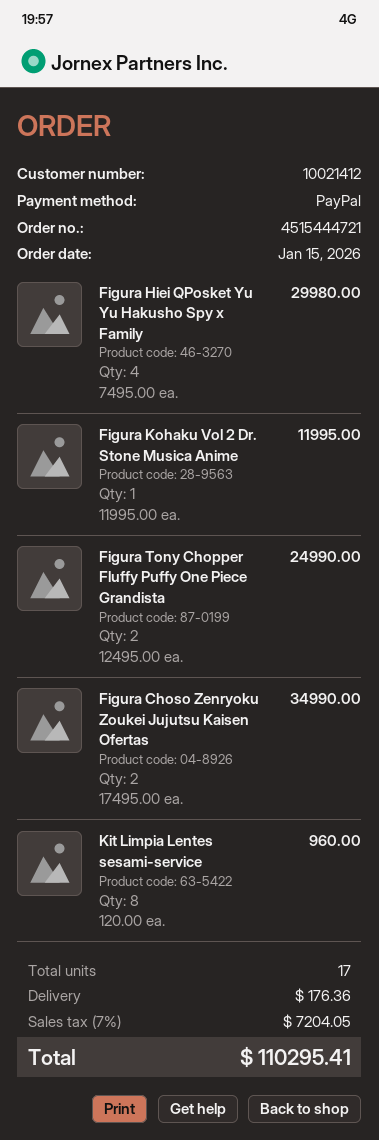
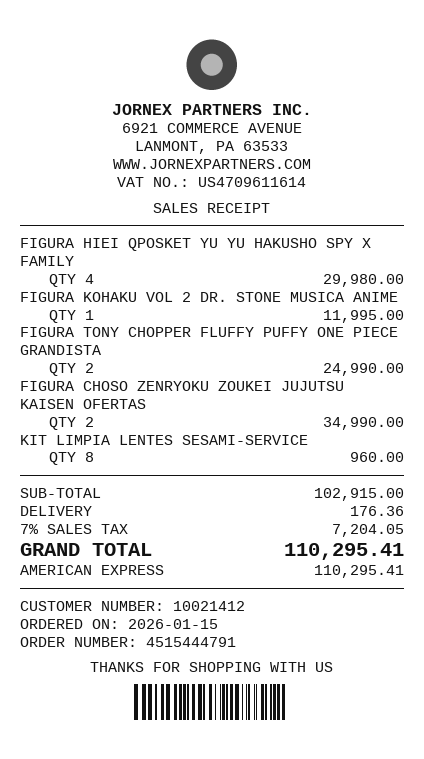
order number: 4515444721 -> 4515444791
payment method: PayPal -> American Express

